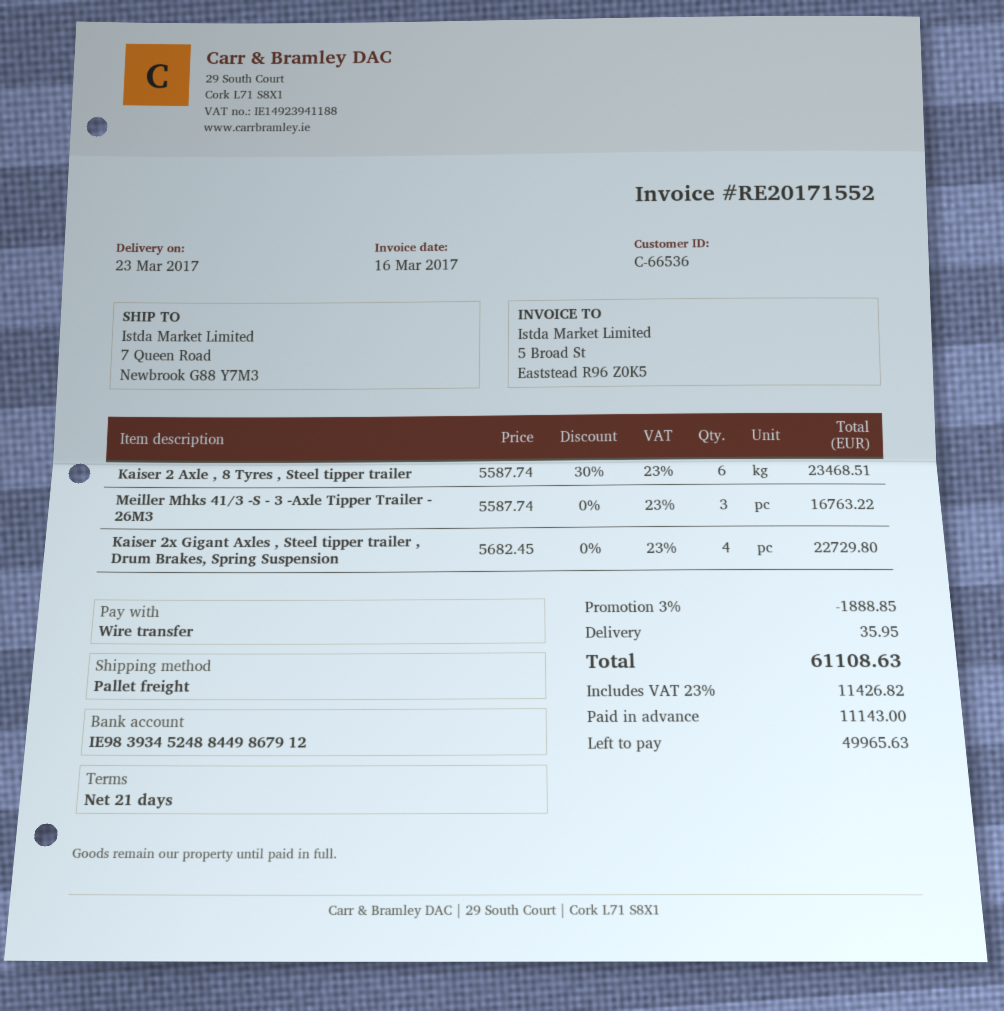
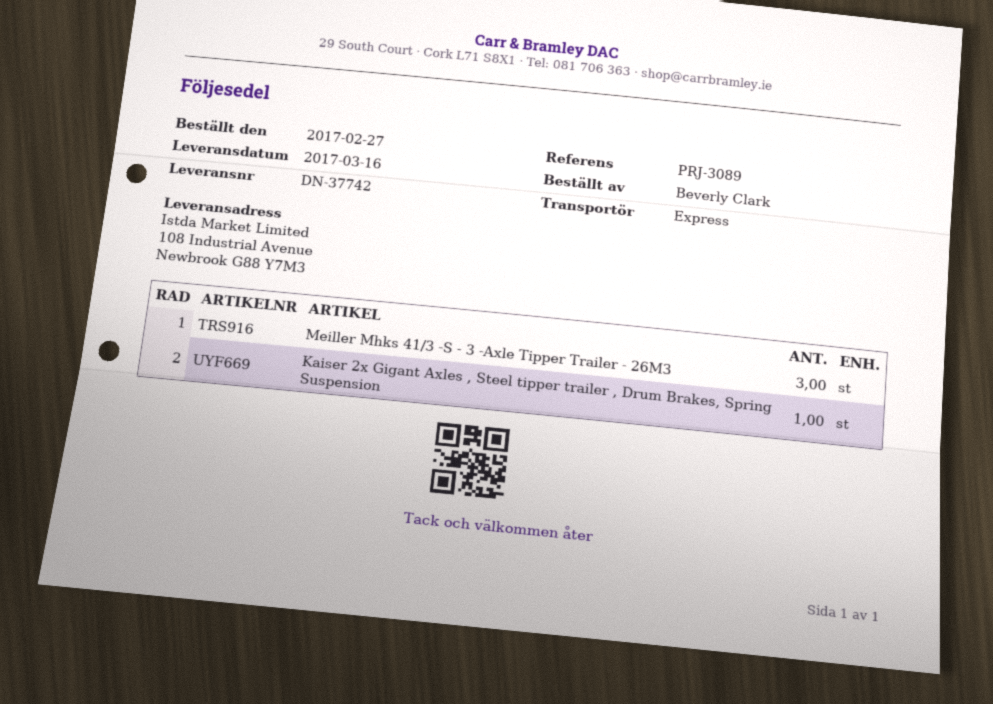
delivery date: 2017-03-23 -> 2017-03-16
shipping method: pallet freight -> express
ship to: 7 Queen Road, Newbrook G88 Y7M3 -> 108 Industrial Avenue, Newbrook G88 Y7M3
Kaiser 2 Axle , 8 Tyres , Steel tipper trailer: 6 -> none
Kaiser 2x Gigant Axles , Steel tipper trailer , Drum Brakes, Spring Suspension: 4 -> 1

